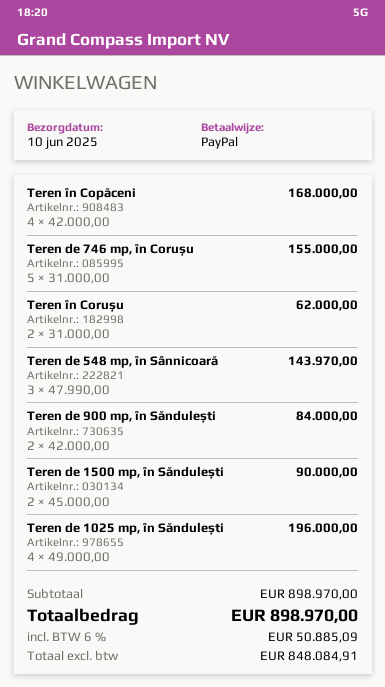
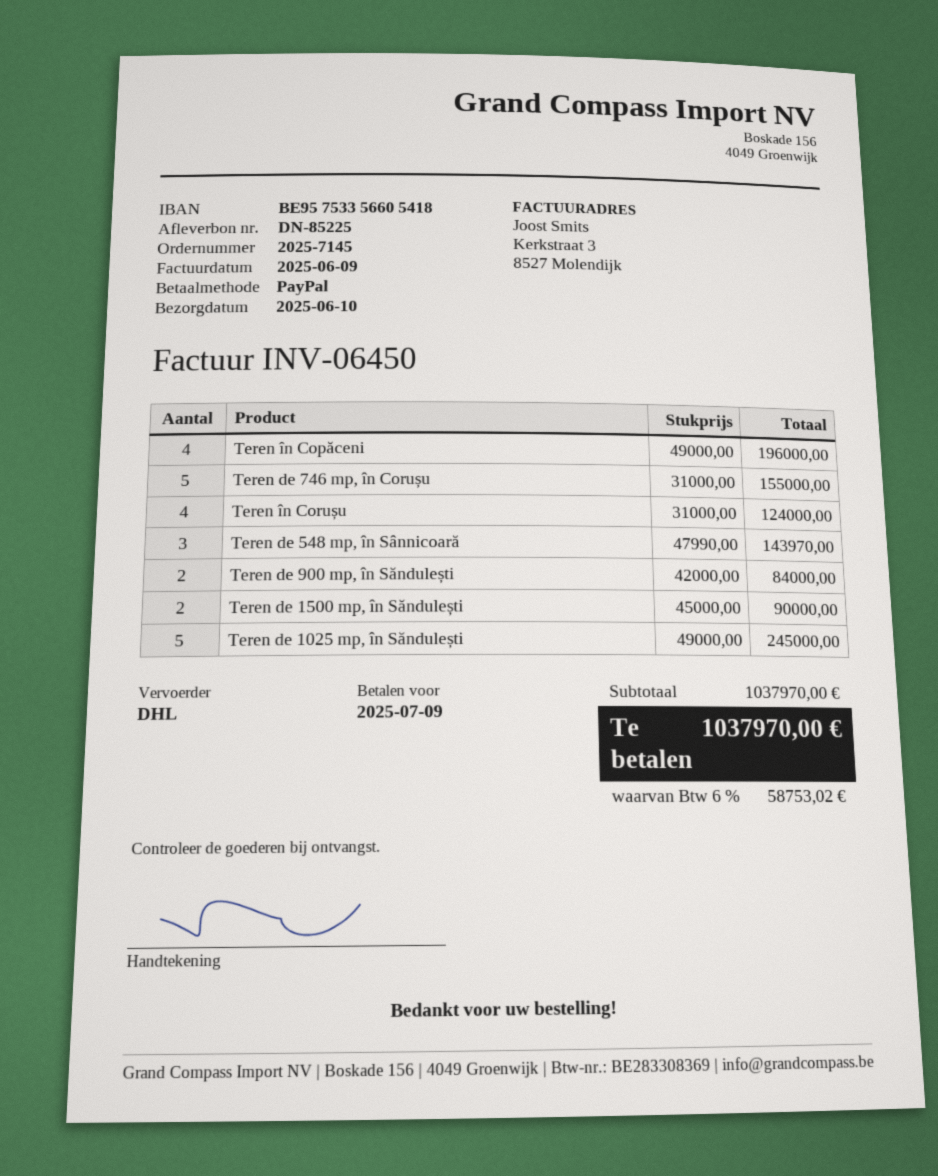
Teren în Copăceni: 4 x 42000.00 = 168000.00 -> 4 x 49000.00 = 196000.00
Teren în Corușu: 2 x 31000.00 = 62000.00 -> 4 x 31000.00 = 124000.00
Teren de 1025 mp, în Săndulești: 4 x 49000.00 = 196000.00 -> 5 x 49000.00 = 245000.00
subtotal: 898970.00 -> 1037970.00
tax: 6% = 50885.09 -> 6% = 58753.02
total: 898970.00 -> 1037970.00

